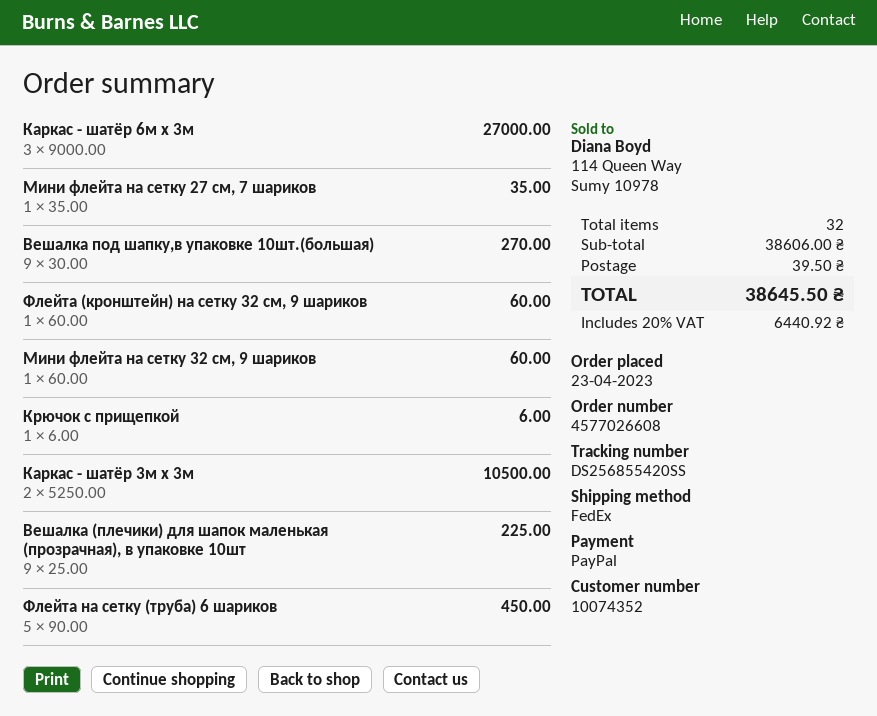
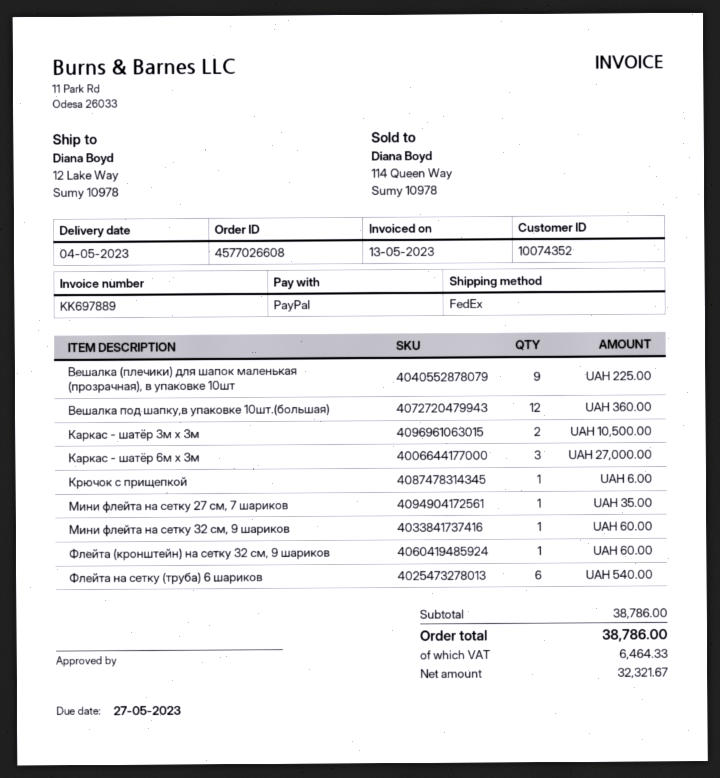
Вешалка под шапку,в упаковке 10шт.(большая): 9 for 270.00 -> 12 for 360.00
Флейта на сетку (труба) 6 шариков: 5 for 450.00 -> 6 for 540.00
subtotal: 38606.00 -> 38786.00
shipping: 39.50 -> none
tax: 6440.92 -> 6464.33
total: 38645.50 -> 38786.00

